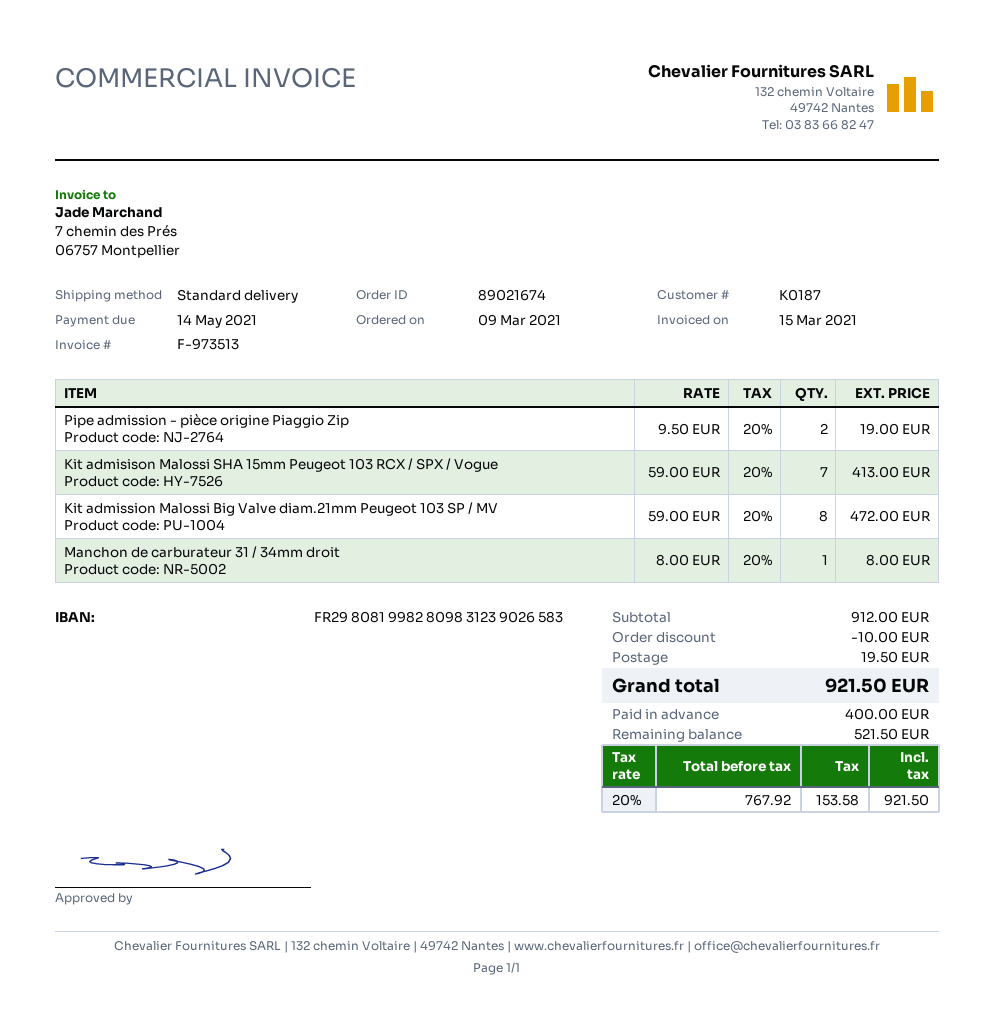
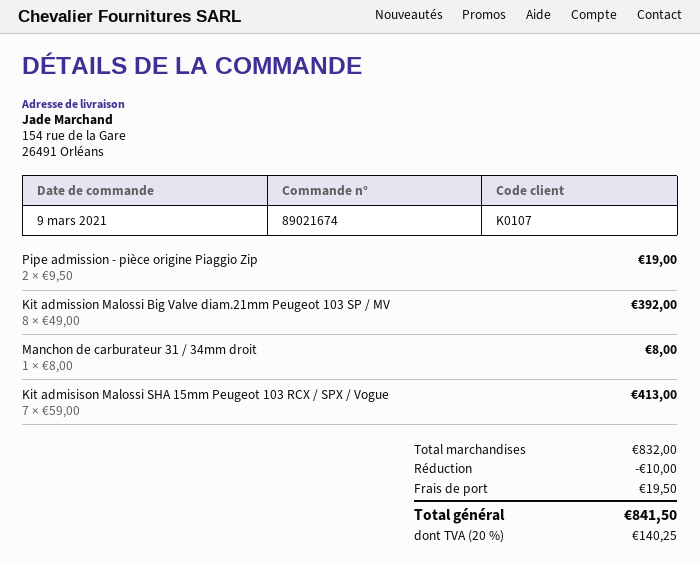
customer number: K0187 -> K0107
Kit admission Malossi Big Valve diam.21mm Peugeot 103 SP / MV: 8 x 59.00 = 472.00 -> 8 x 49.00 = 392.00
subtotal: 912.00 -> 832.00
tax: 20% = 153.58 -> 20% = 140.25
total: 921.50 -> 841.50

